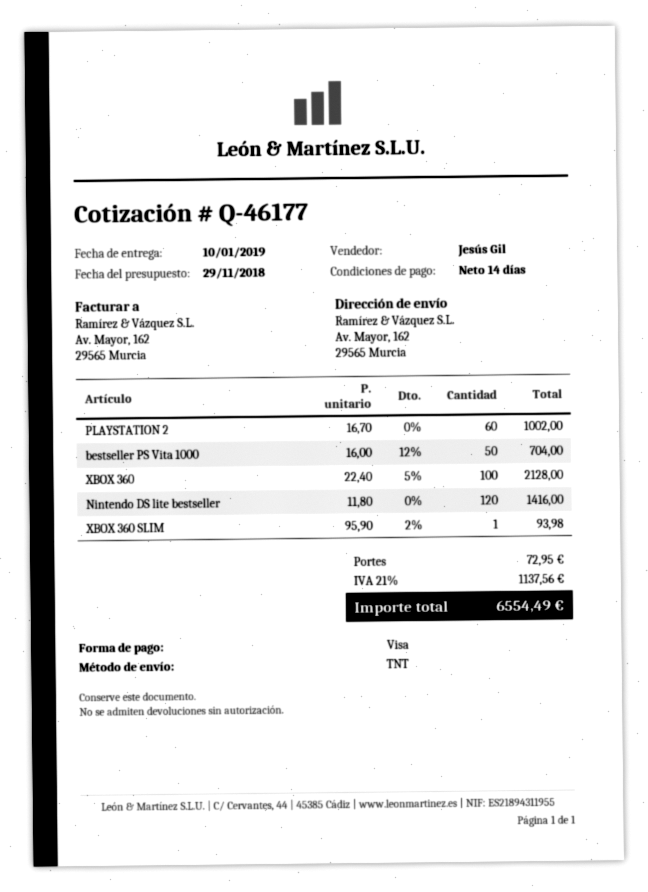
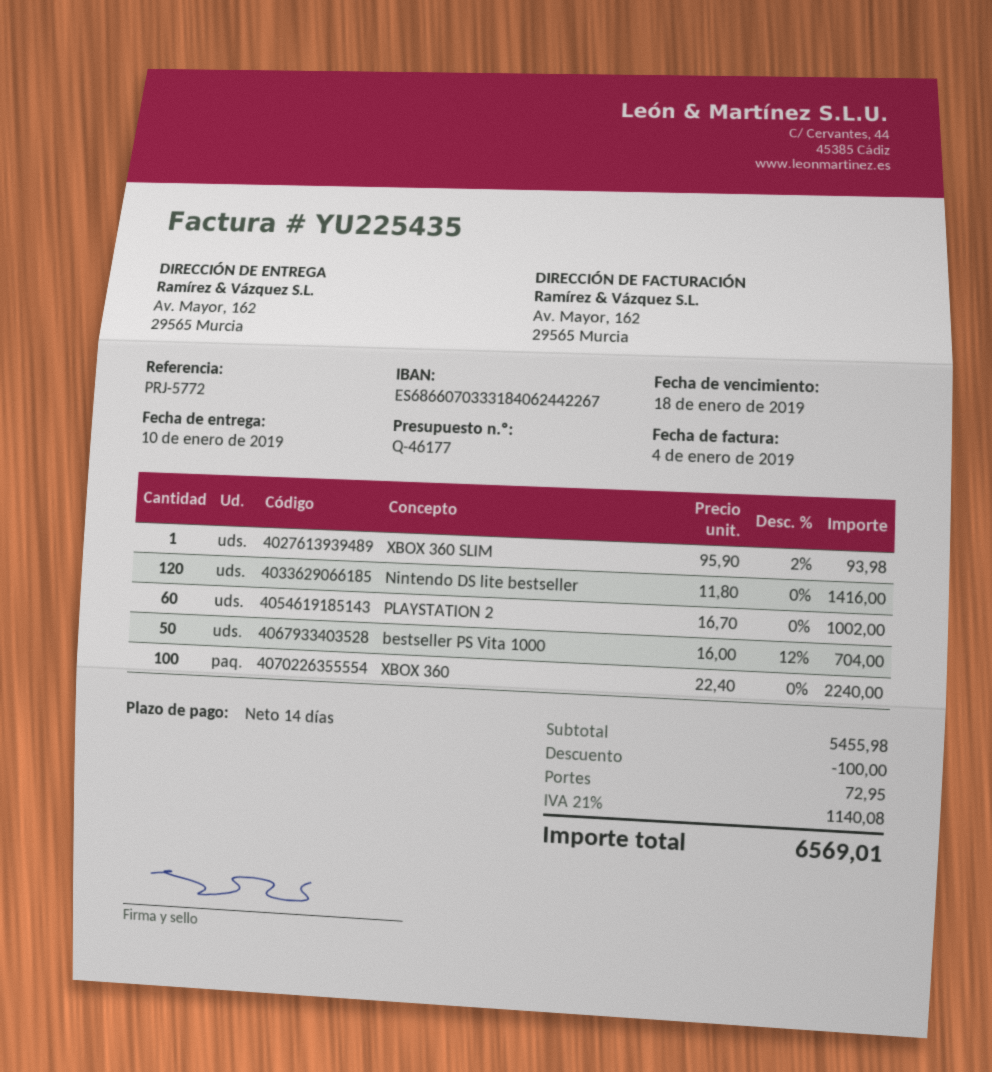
XBOX 360: 100 x 22.40 - 5% = 2128.00 -> 100 x 22.40 = 2240.00
discount: none -> 100.00
tax: 21% = 1137.56 -> 21% = 1140.08
total: 6554.49 -> 6569.01

